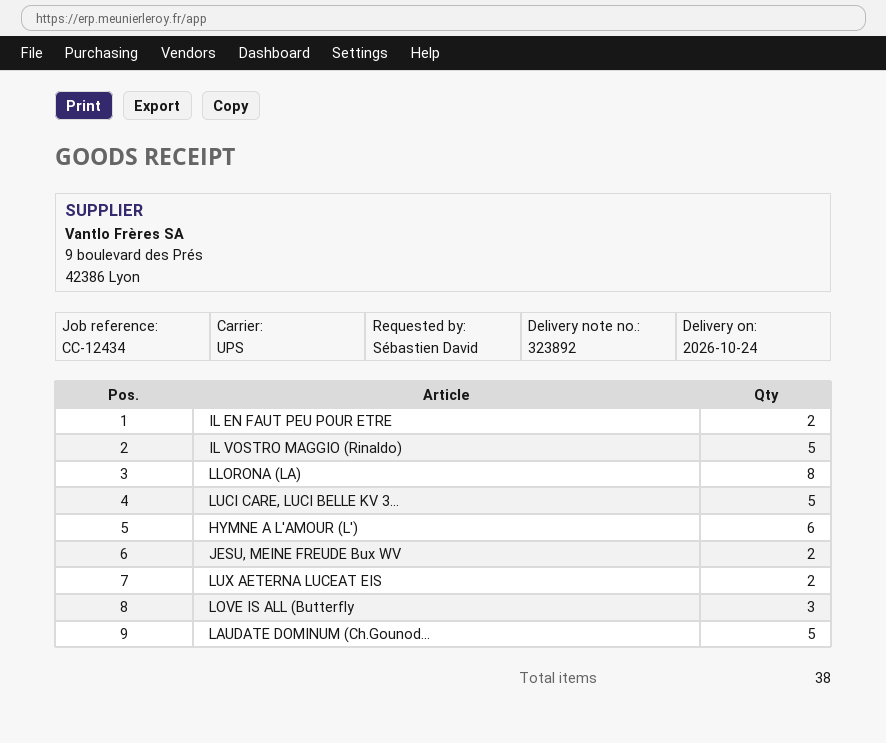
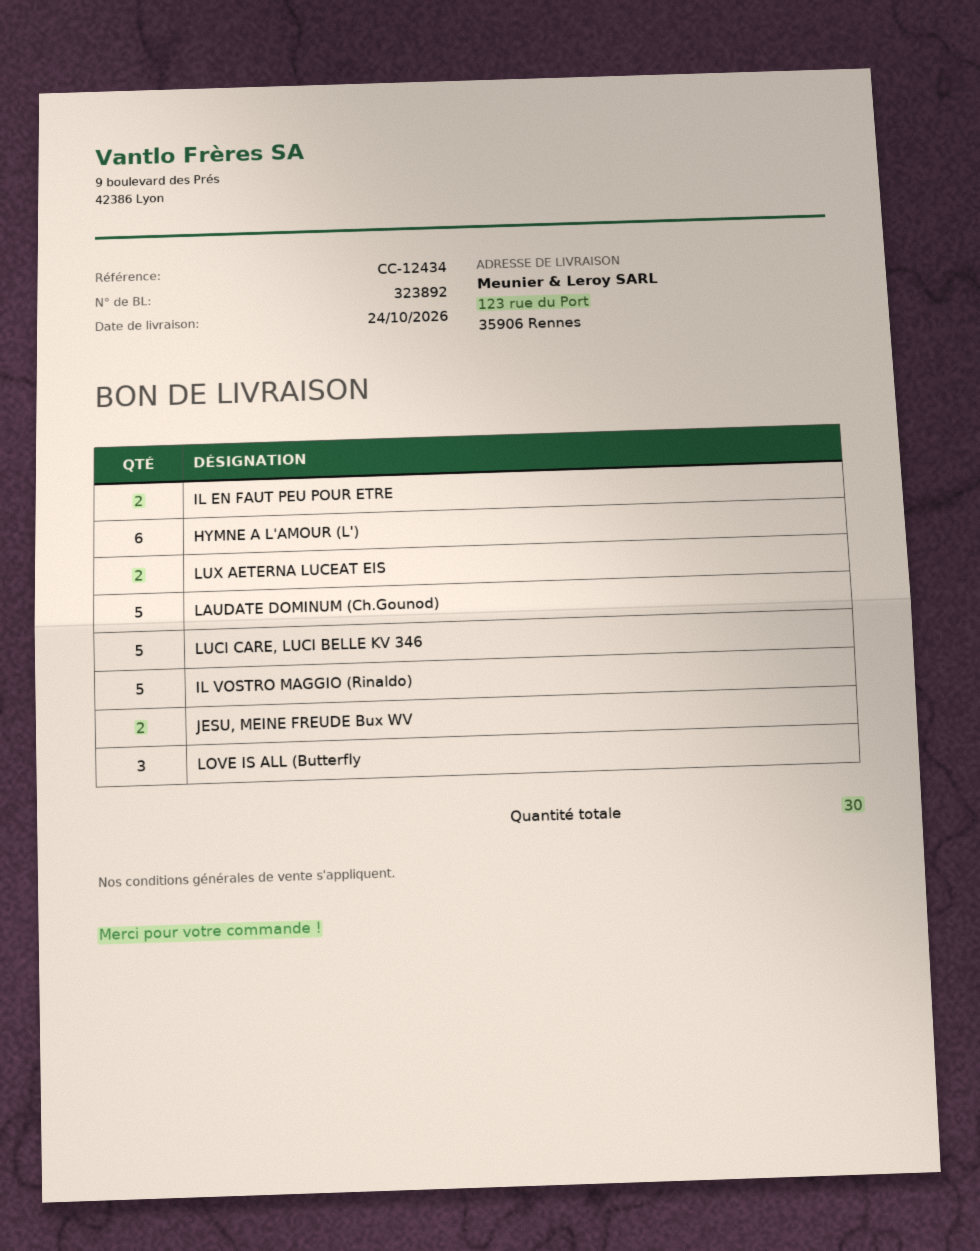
LLORONA (LA): 8 -> none
total quantity: 38 -> 30

